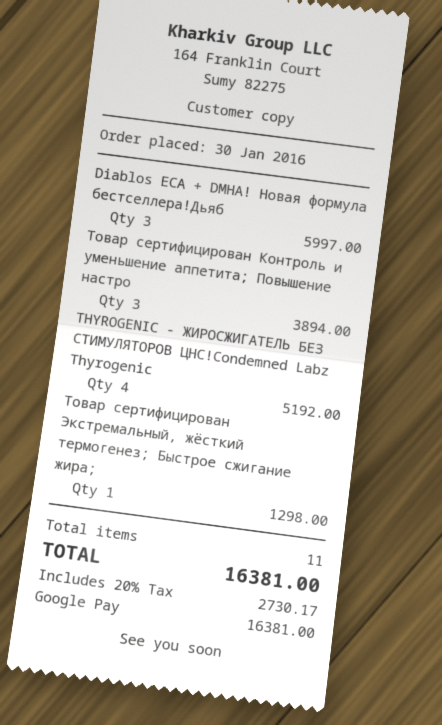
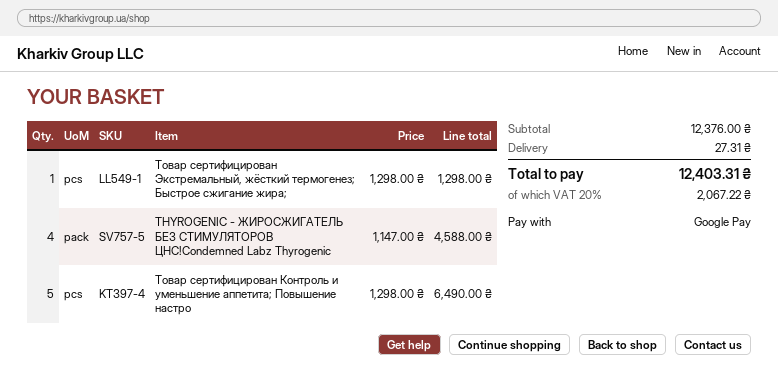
Diablos EСА + DMHA! Новая формула бестселлера!Дьяб: 3 for 5997.00 -> none
Товар сертифицирован Контроль и уменьшение аппетита; Повышение настро: 3 for 3894.00 -> 5 for 6490.00
THYROGENIC - ЖИРОСЖИГАТЕЛЬ БЕЗ СТИМУЛЯТОРОВ ЦНС!Condemned Labz Thyrogenic: 4 for 5192.00 -> 4 for 4588.00
shipping: none -> 27.31
tax: 20% = 2730.17 -> 20% = 2067.22
total: 16381.00 -> 12403.31

